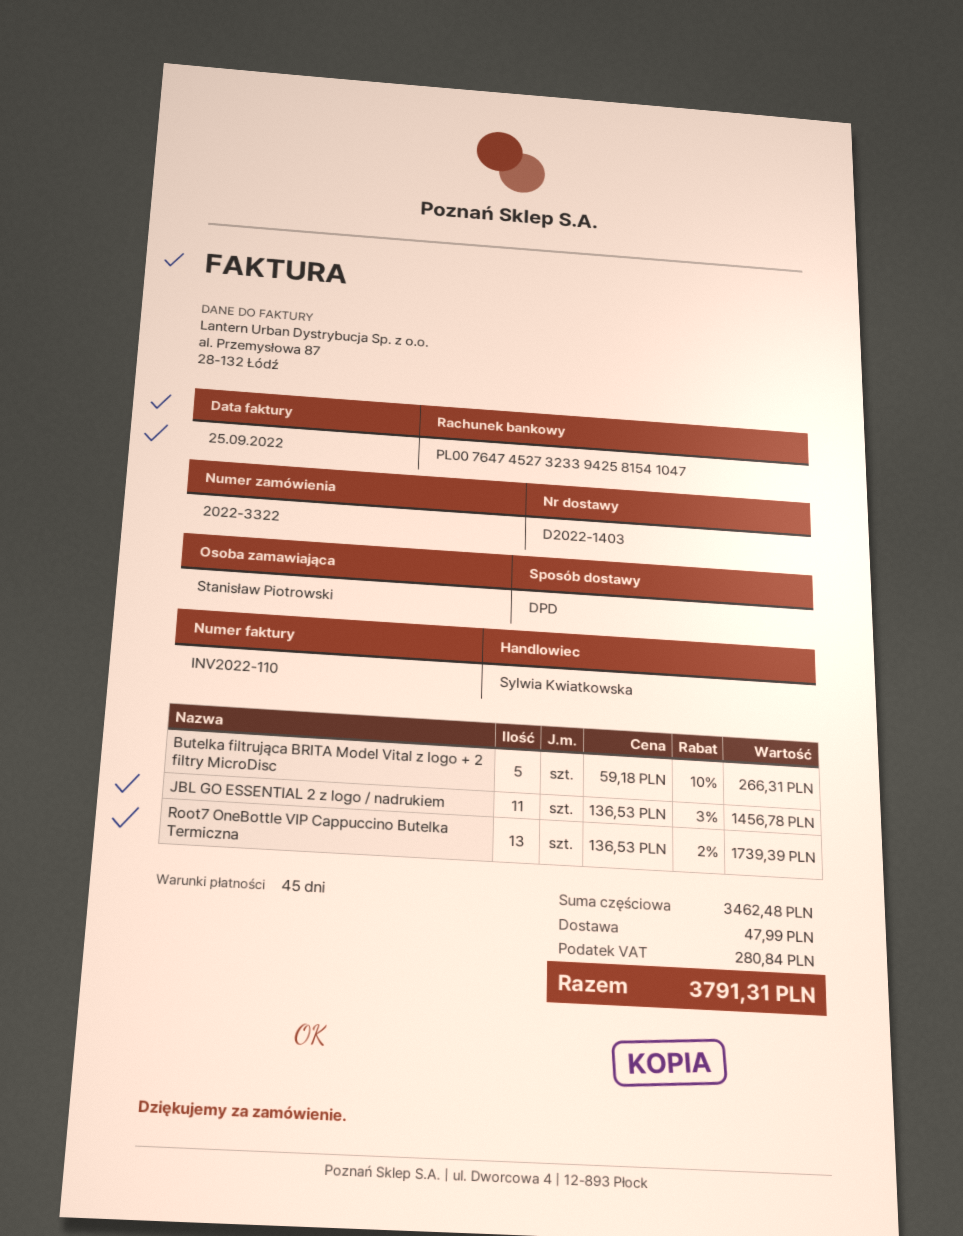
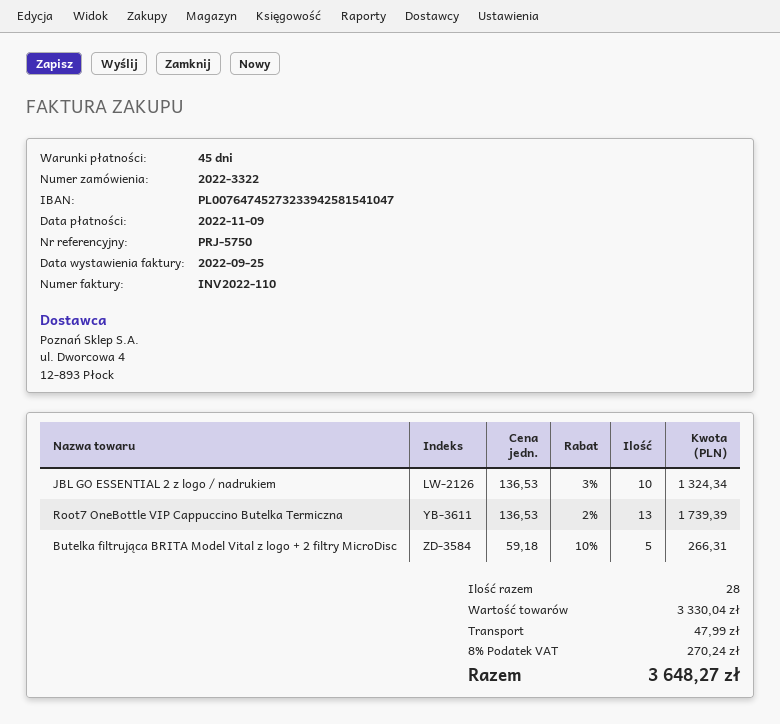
JBL GO ESSENTIAL 2 z logo / nadrukiem: 11 x 136.53 - 3% = 1456.78 -> 10 x 136.53 - 3% = 1324.34
subtotal: 3462.48 -> 3330.04
tax: 280.84 -> 270.24
total: 3791.31 -> 3648.27

